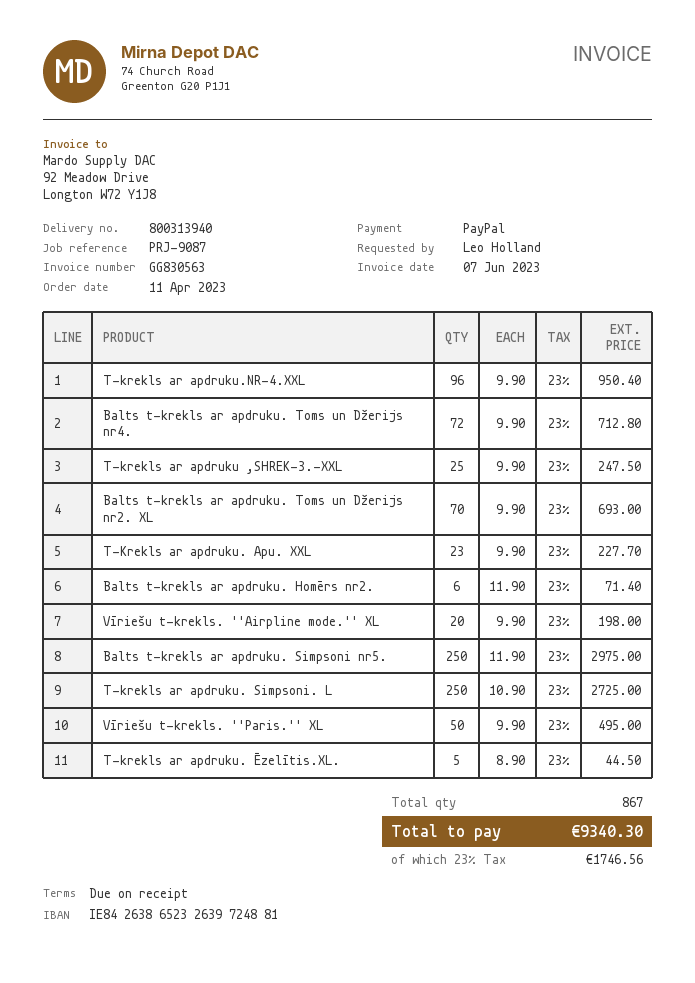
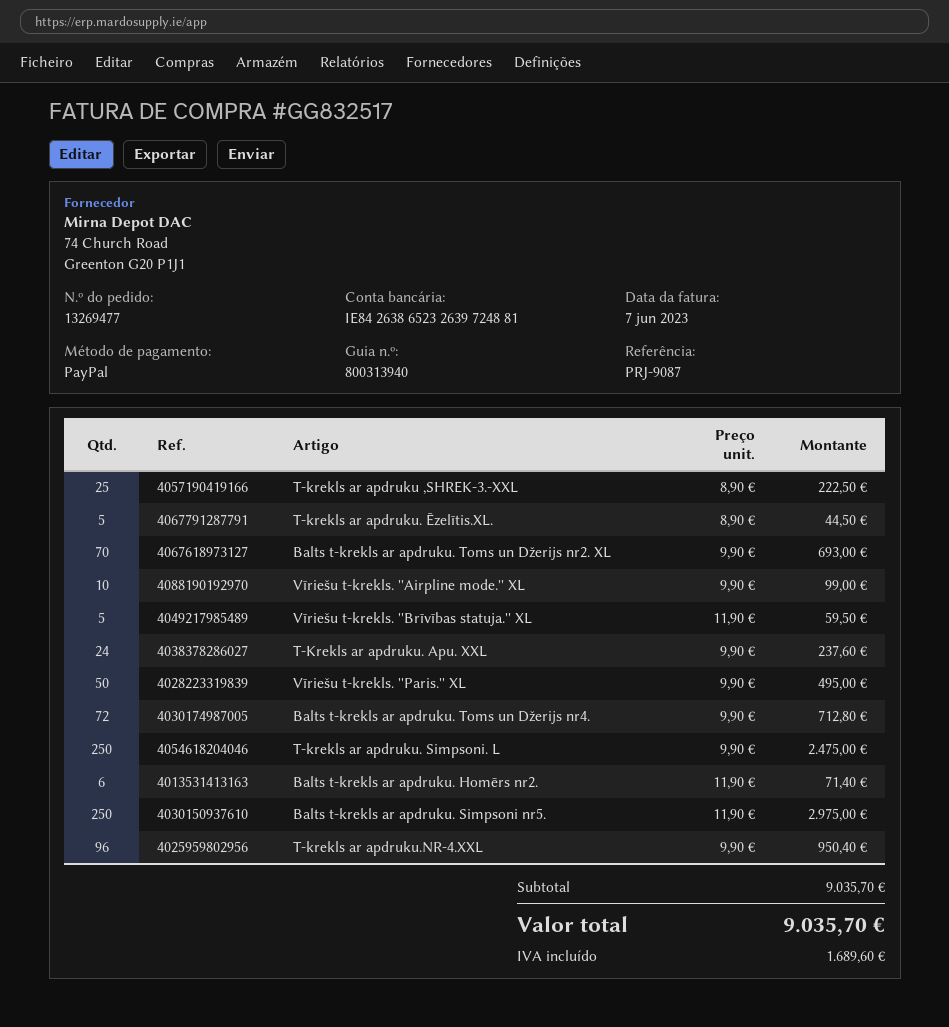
invoice number: GG830563 -> GG832517
T-krekls ar apdruku ,SHREK-3.-XXL: 25 x 9.90 = 247.50 -> 25 x 8.90 = 222.50
T-Krekls ar apdruku. Apu. XXL: 23 x 9.90 = 227.70 -> 24 x 9.90 = 237.60
Vīriešu t-krekls. ''Airpline mode.'' XL: 20 x 9.90 = 198.00 -> 10 x 9.90 = 99.00
T-krekls ar apdruku. Simpsoni. L: 250 x 10.90 = 2725.00 -> 250 x 9.90 = 2475.00
Vīriešu t-krekls. ''Brīvības statuja.'' XL: none -> 5 x 11.90 = 59.50
tax: 1746.56 -> 1689.60
total: 9340.30 -> 9035.70

